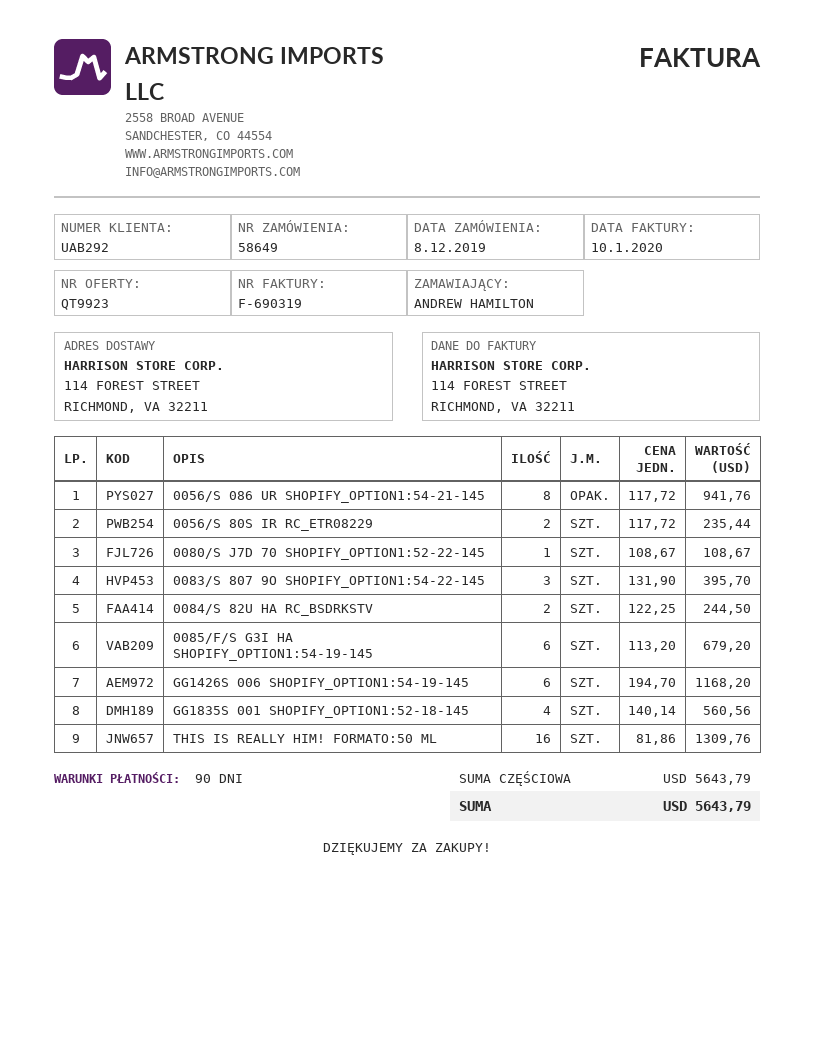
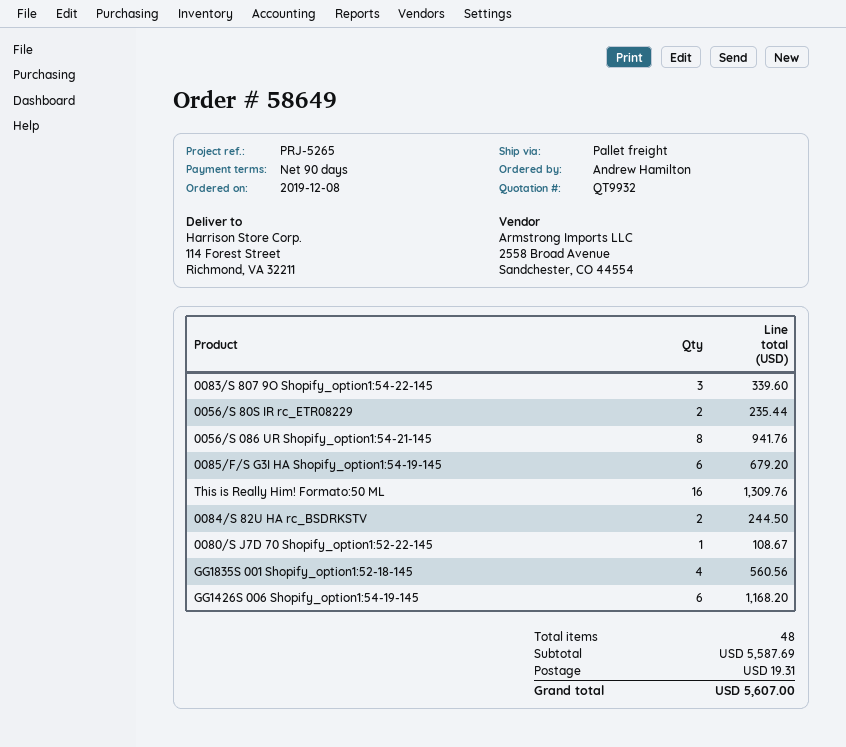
quote number: QT9923 -> QT9932
0083/S 807 9O SHOPIFY_OPTION1:54-22-145: 3 for 395.70 -> 3 for 339.60
subtotal: 5643.79 -> 5587.69
shipping: none -> 19.31
total: 5643.79 -> 5607.00

